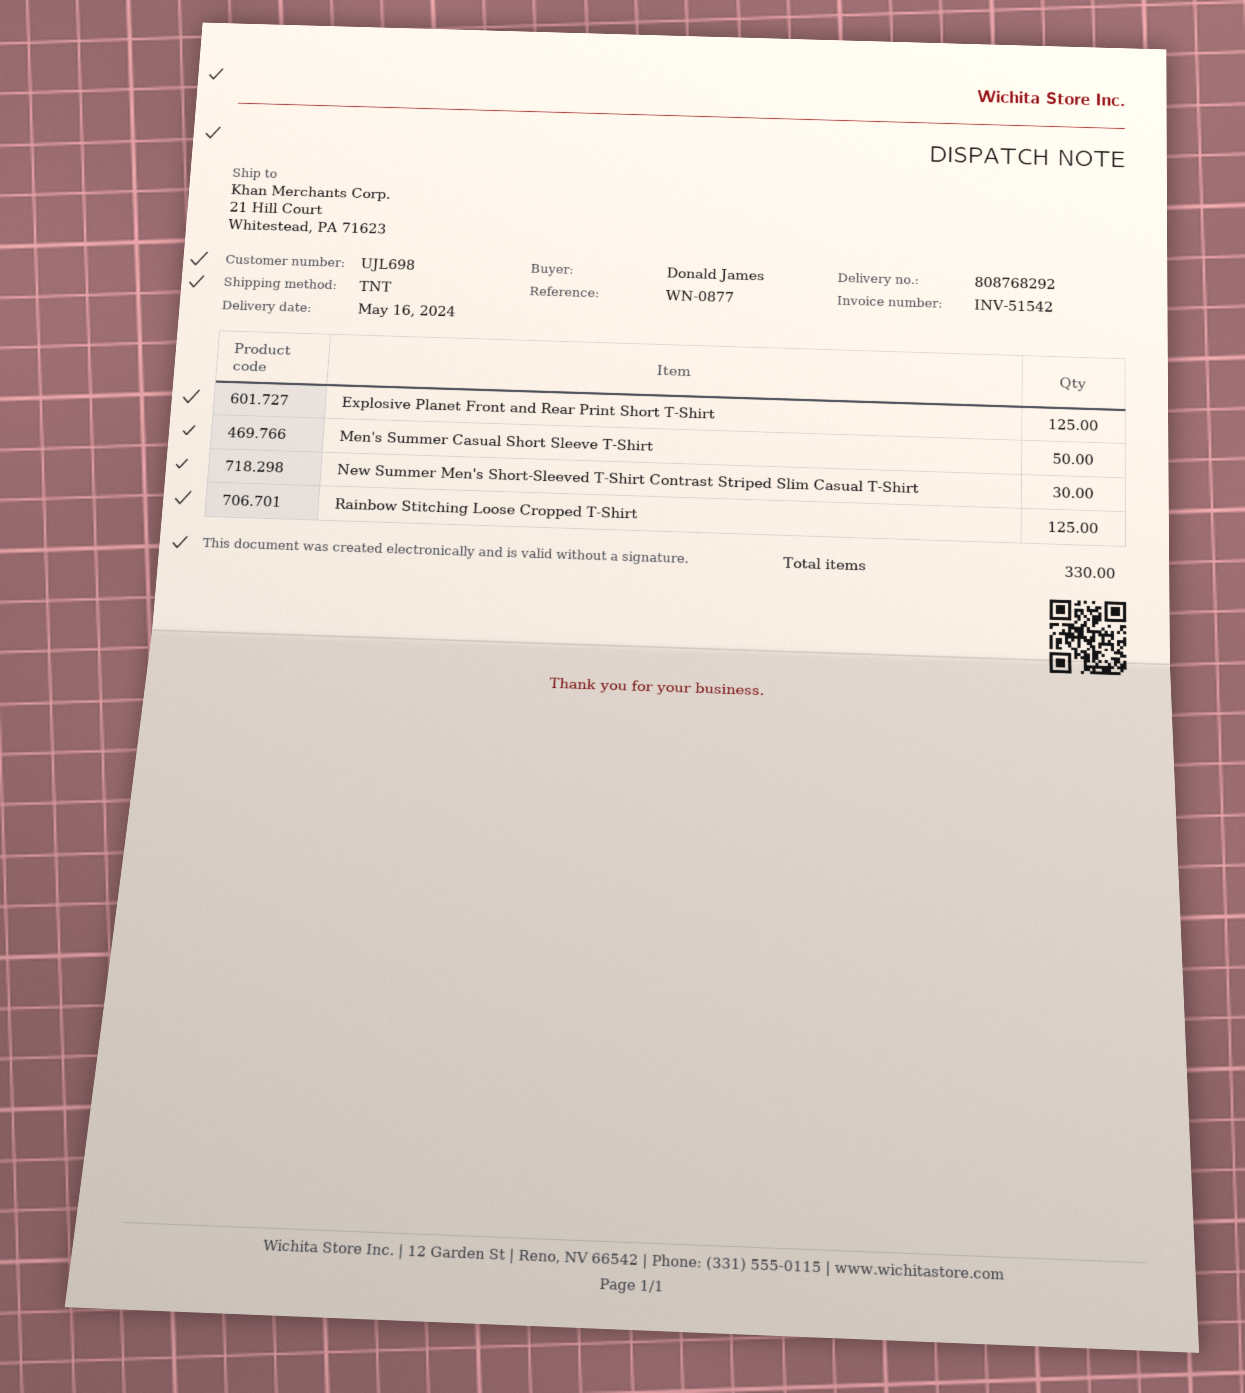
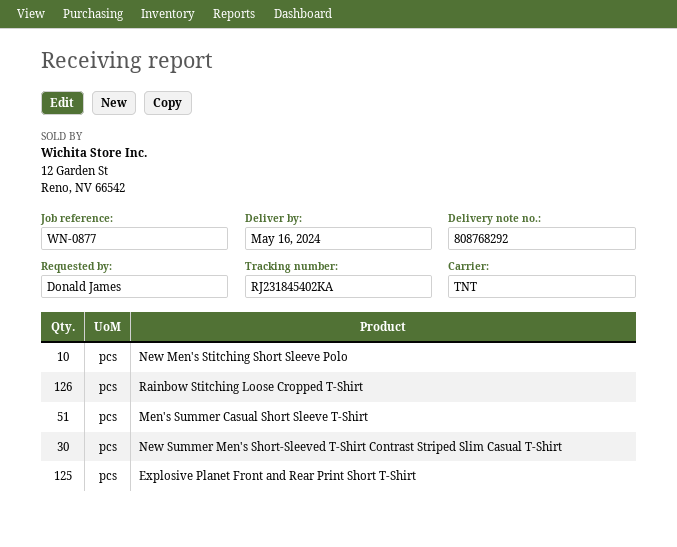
Men's Summer Casual Short Sleeve T-Shirt: 50 -> 51
Rainbow Stitching Loose Cropped T-Shirt: 125 -> 126
New Men's Stitching Short Sleeve Polo: none -> 10

